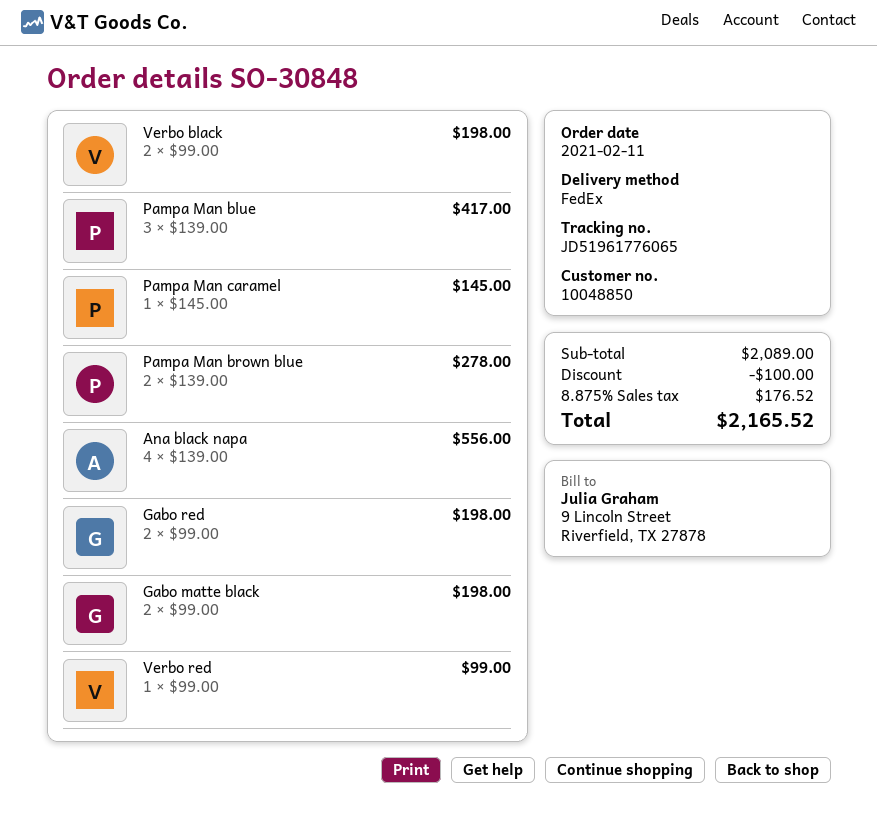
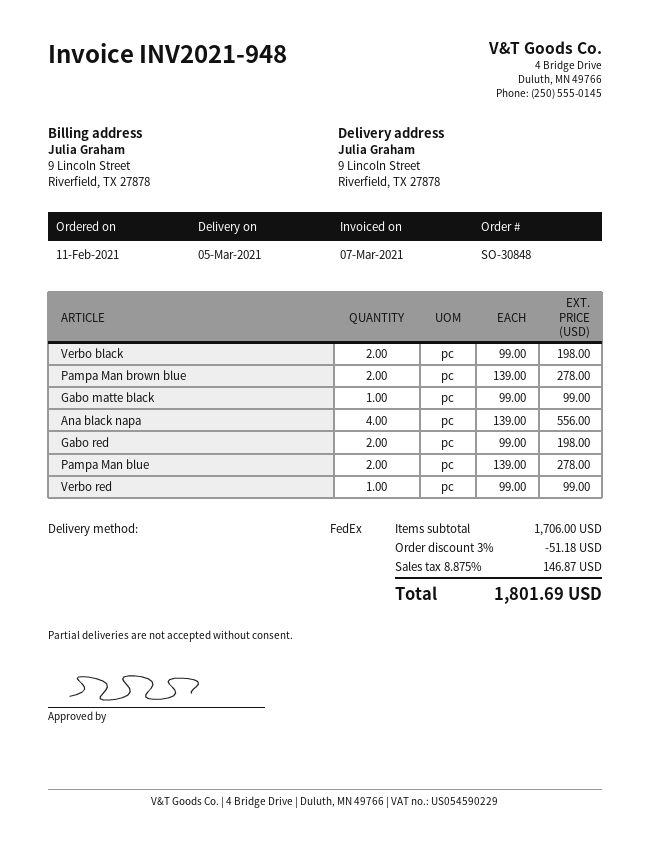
Pampa Man blue: 3 x 139.00 = 417.00 -> 2 x 139.00 = 278.00
Pampa Man caramel: 1 x 145.00 = 145.00 -> none
Gabo matte black: 2 x 99.00 = 198.00 -> 1 x 99.00 = 99.00
subtotal: 2089.00 -> 1706.00
discount: 100.00 -> 51.18
tax: 8.875% = 176.52 -> 8.875% = 146.87
total: 2165.52 -> 1801.69

